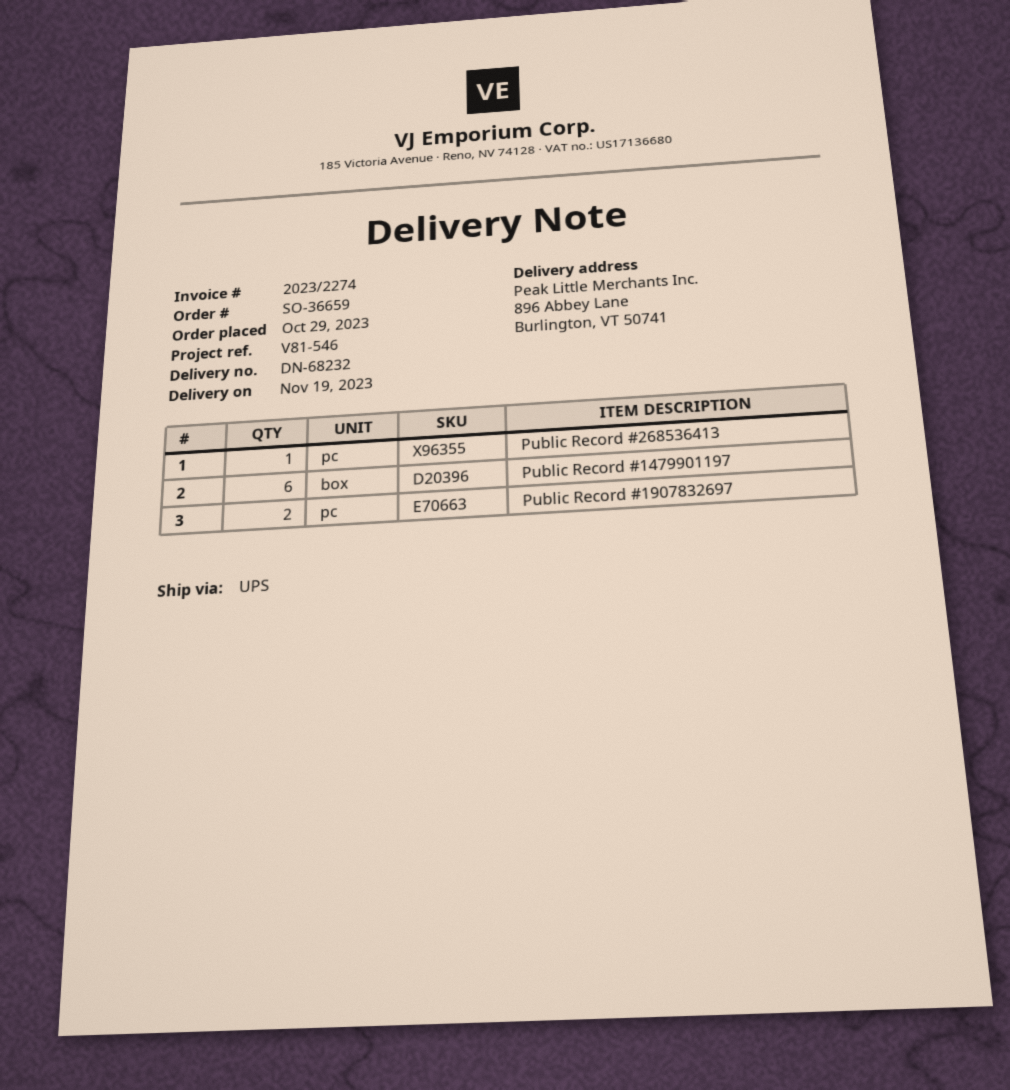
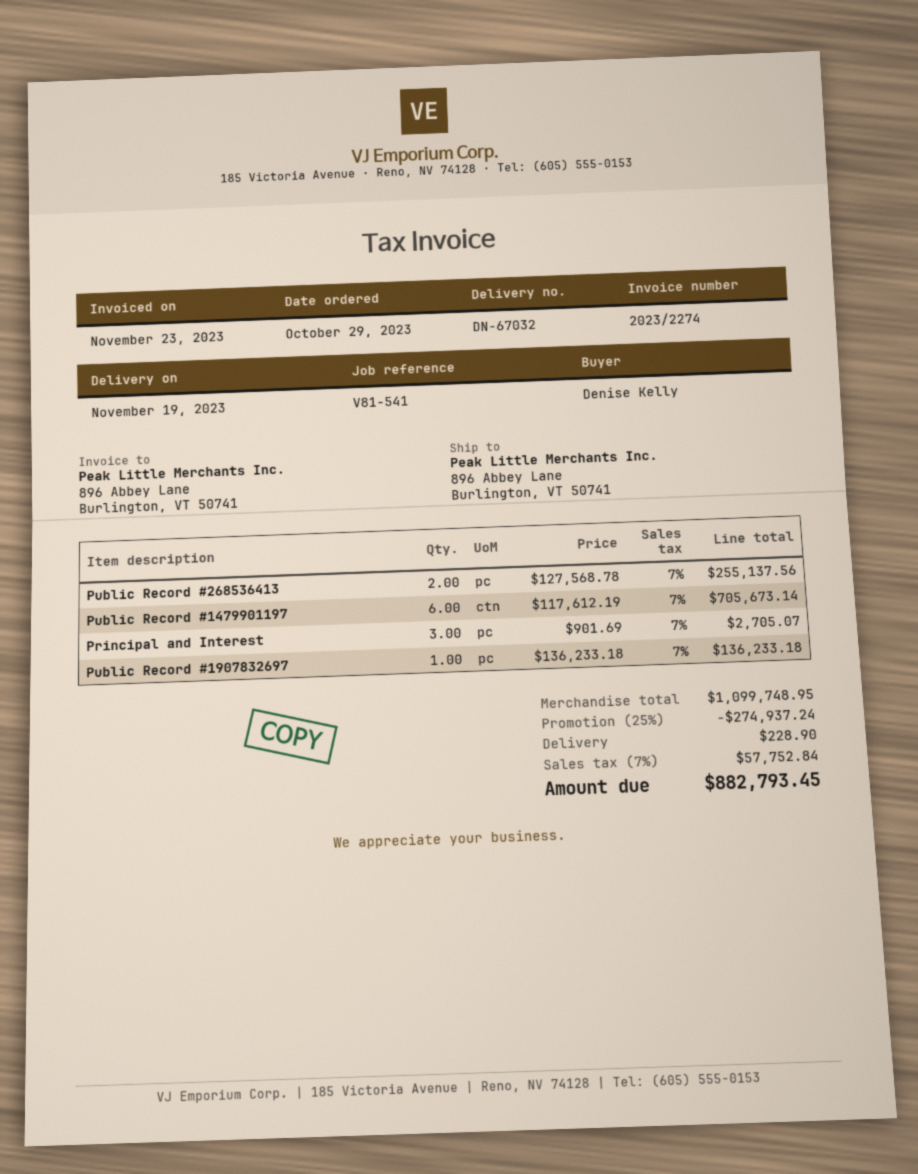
delivery note number: DN-68232 -> DN-67032
reference: V81-546 -> V81-541
Public Record #268536413: 1 -> 2
Public Record #1907832697: 2 -> 1
Principal and Interest: none -> 3

